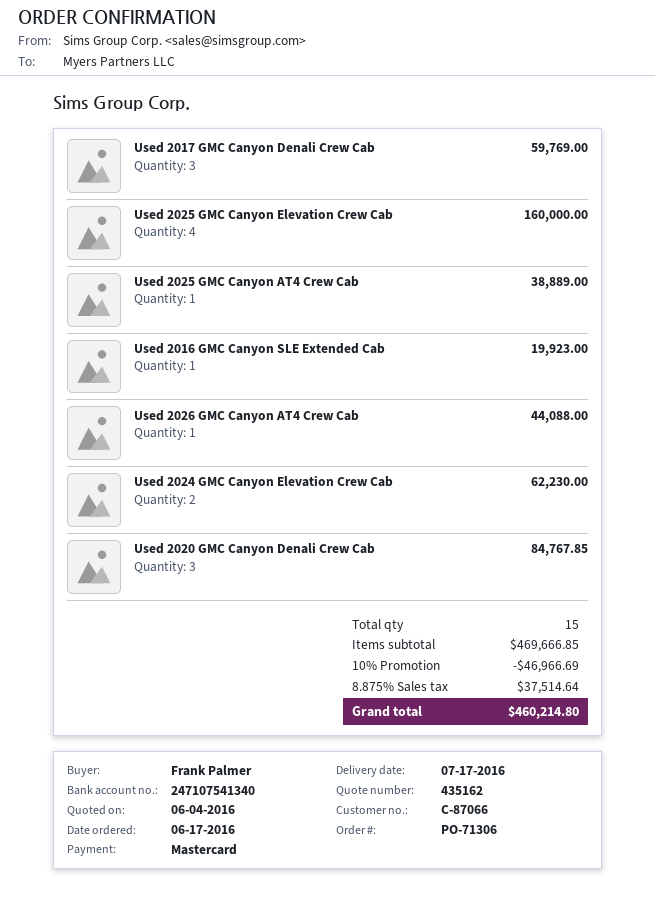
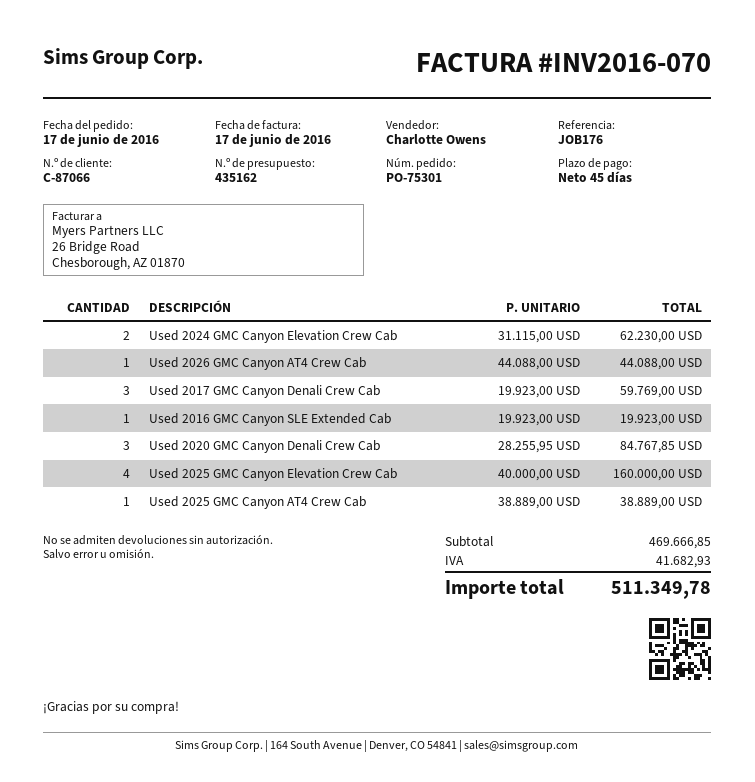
order number: PO-71306 -> PO-75301
discount: 10% = 46966.69 -> none
tax: 37514.64 -> 41682.93
total: 460214.80 -> 511349.78

